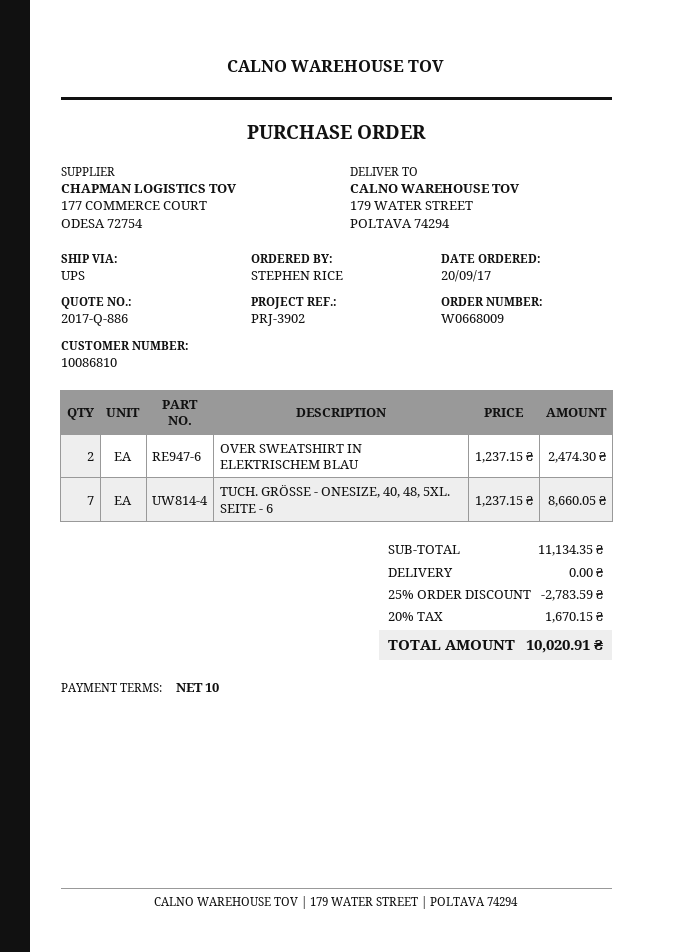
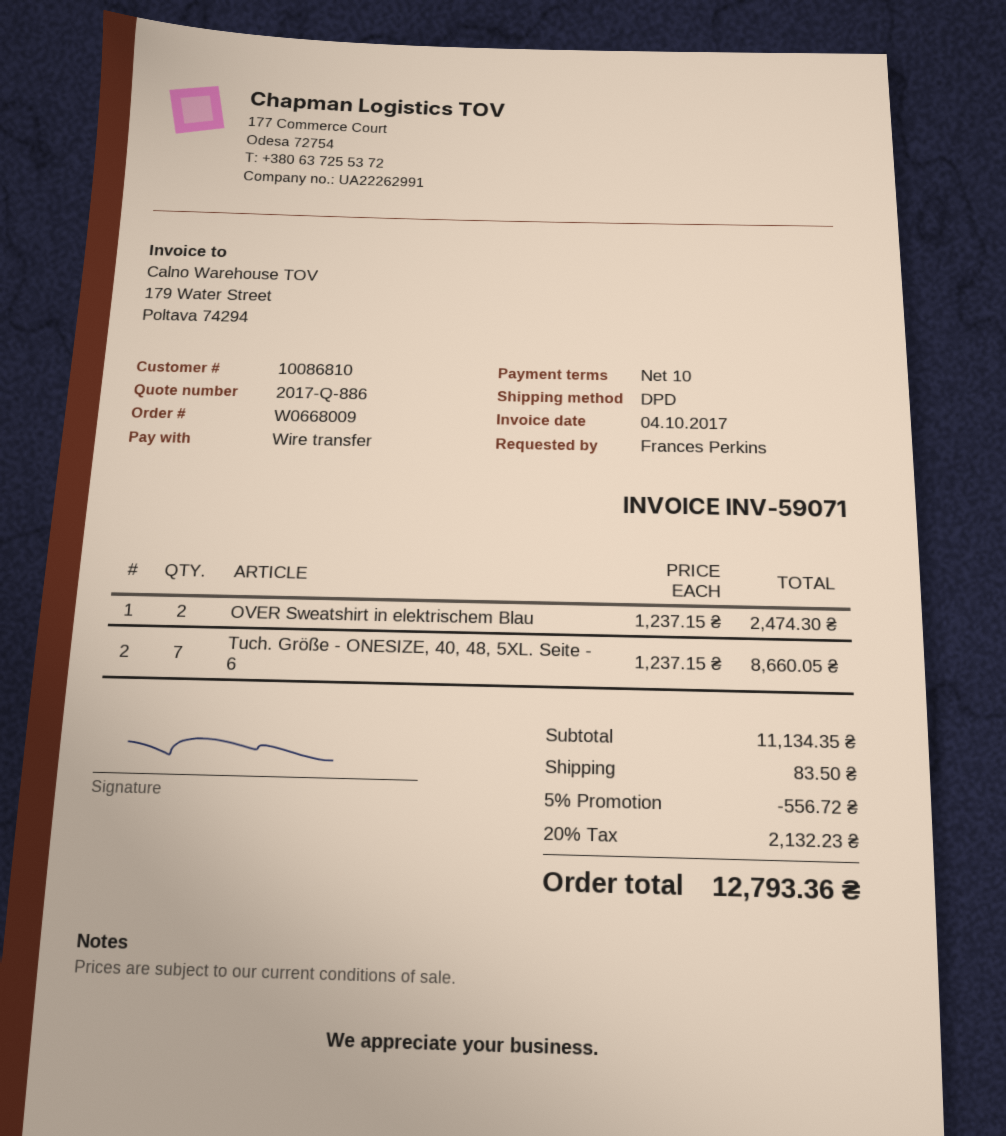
ordered by: STEPHEN RICE -> Frances Perkins
shipping method: UPS -> DPD
discount: 25% = 2783.59 -> 5% = 556.72
shipping: 0.00 -> 83.50
tax: 20% = 1670.15 -> 20% = 2132.23
total: 10020.91 -> 12793.36

